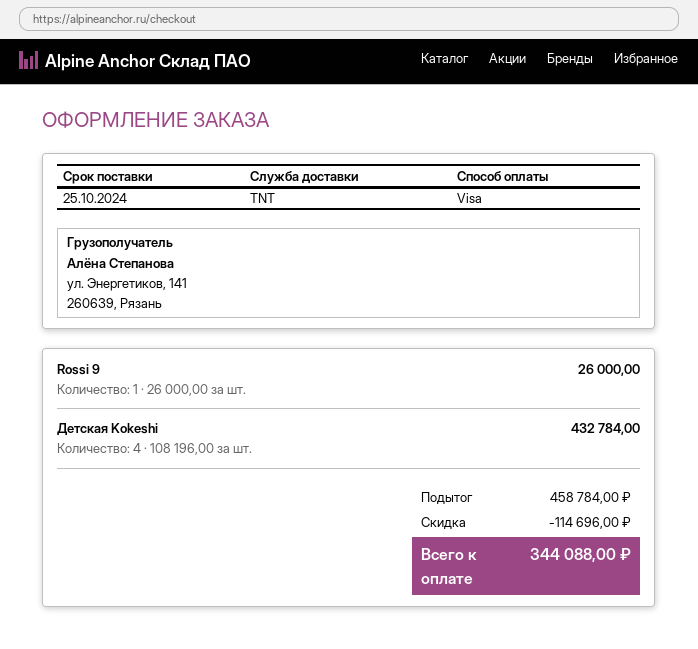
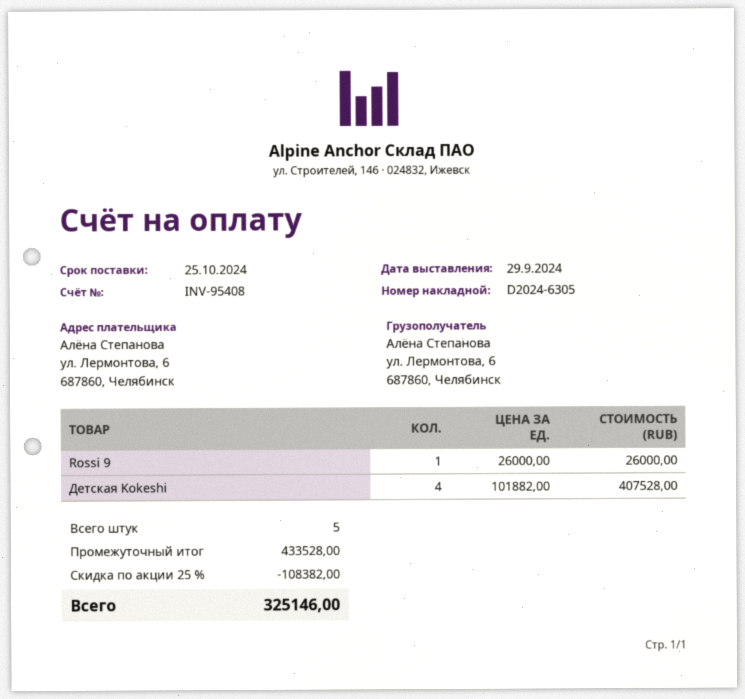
ship to: ул. Энергетиков, 141, 260639, Рязань -> ул. Лермонтова, 6, 687860, Челябинск
Детская Kokeshi: 4 x 108196.00 = 432784.00 -> 4 x 101882.00 = 407528.00
subtotal: 458784.00 -> 433528.00
discount: 114696.00 -> 108382.00
total: 344088.00 -> 325146.00

